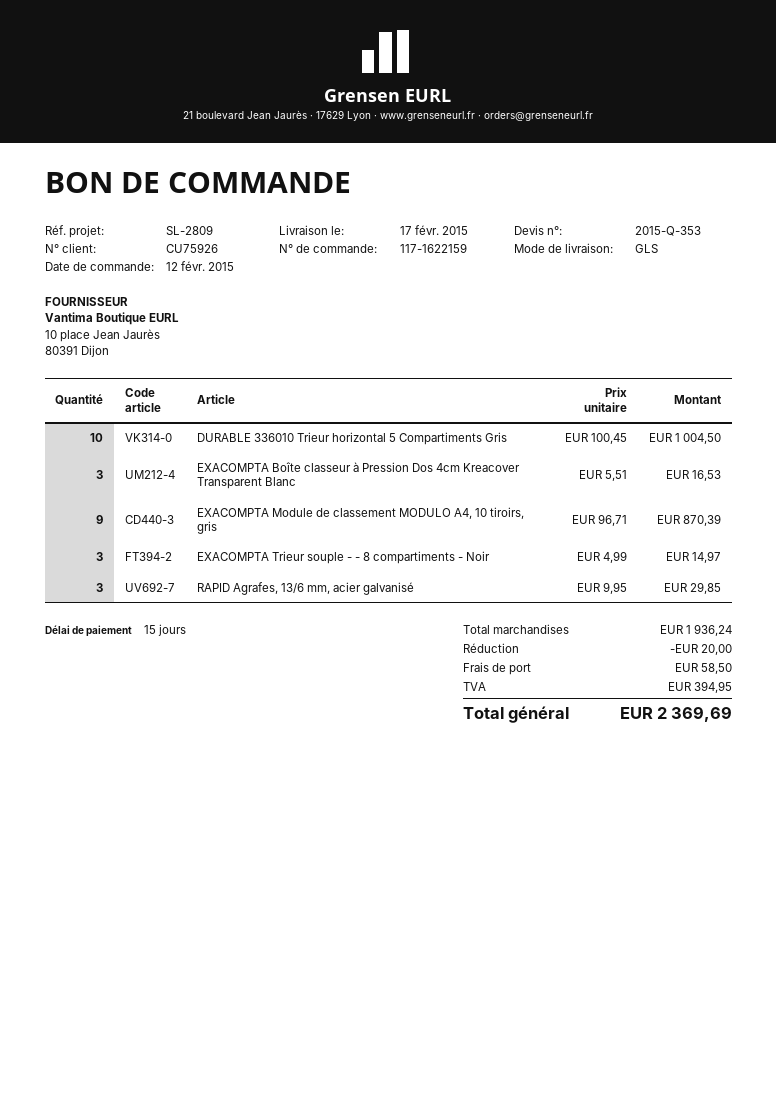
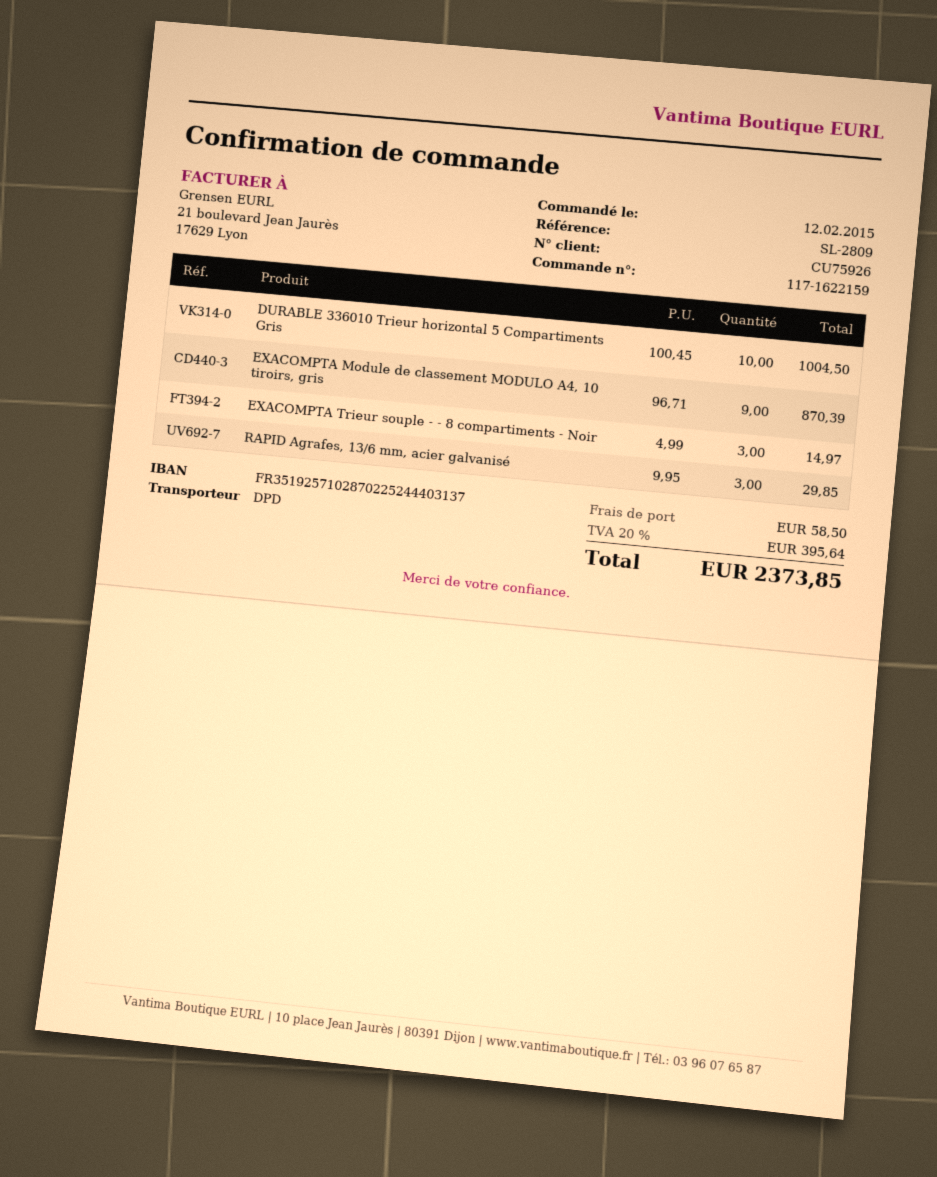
shipping method: GLS -> DPD
EXACOMPTA Boîte classeur à Pression Dos 4cm Kreacover Transparent Blanc: 3 x 5.51 = 16.53 -> none
discount: 20.00 -> none
tax: 394.95 -> 395.64
total: 2369.69 -> 2373.85

